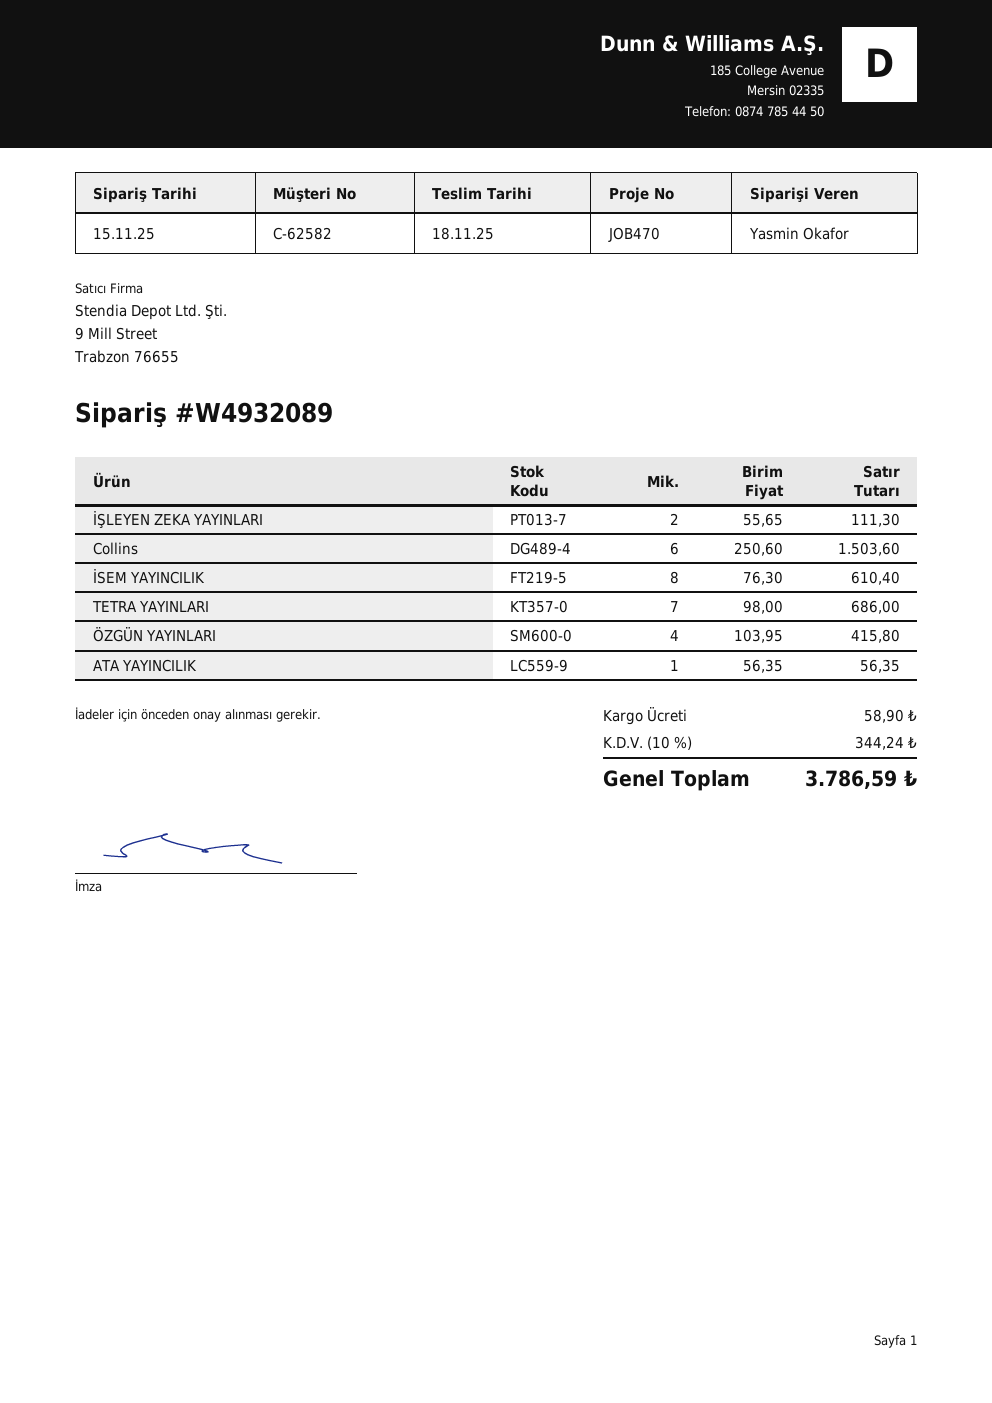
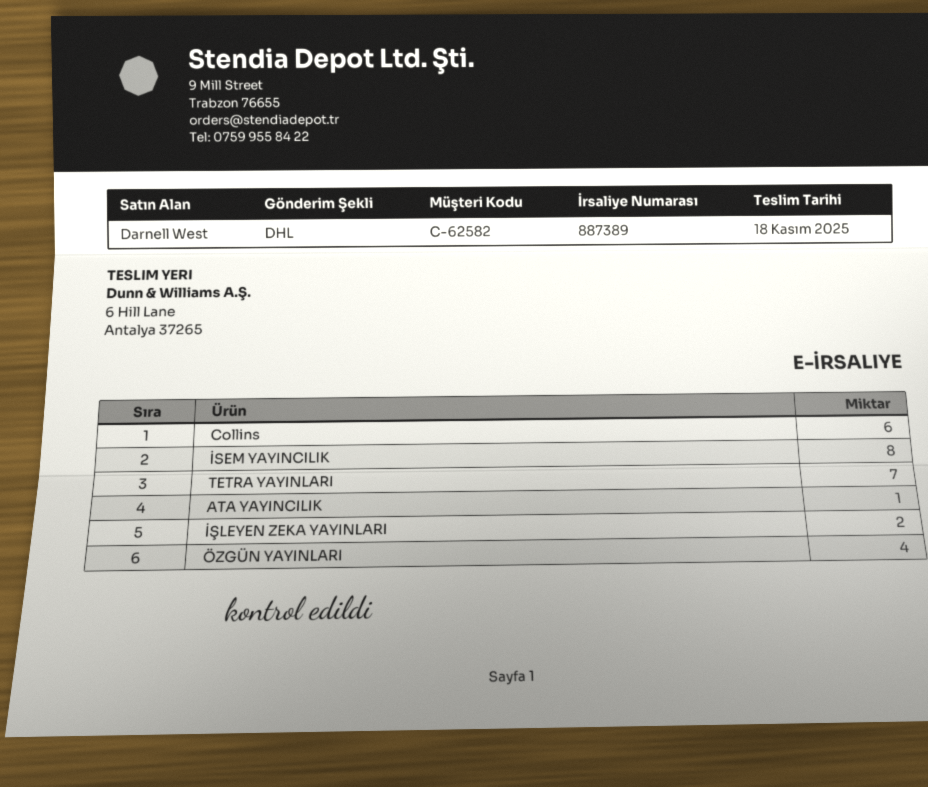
ordered by: Yasmin Okafor -> Darnell West

